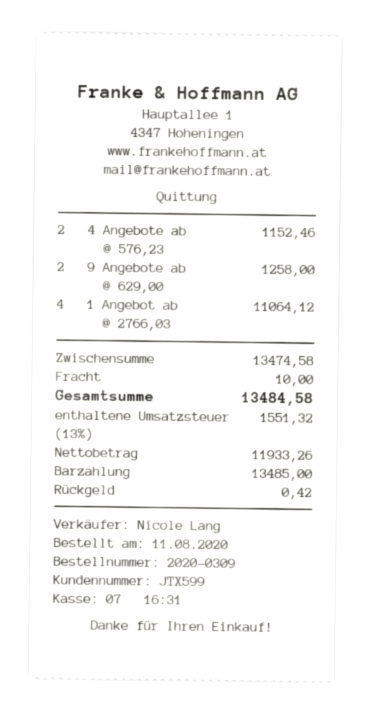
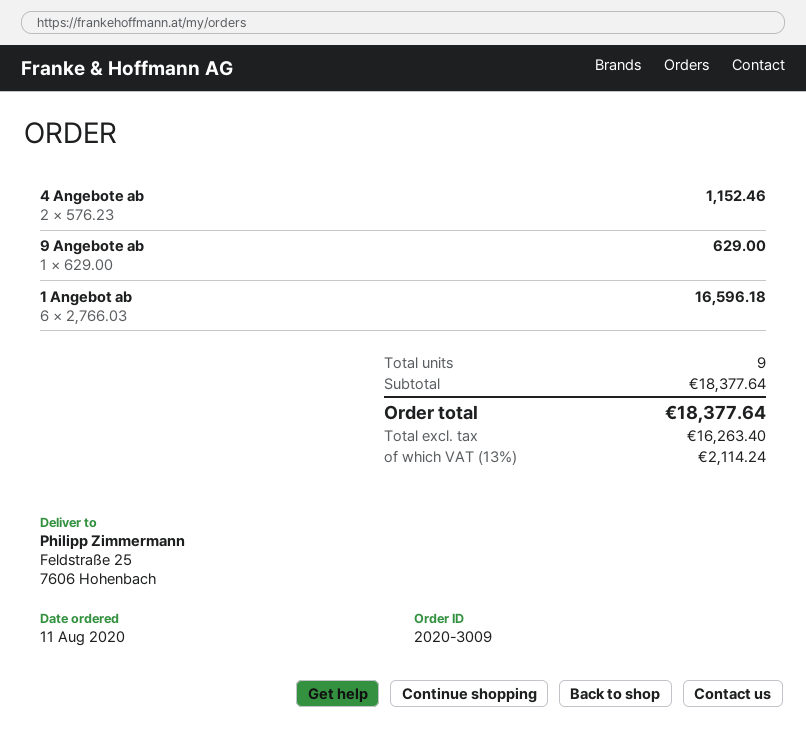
order number: 2020-0309 -> 2020-3009
9 Angebote ab: 2 x 629.00 = 1258.00 -> 1 x 629.00 = 629.00
1 Angebot ab: 4 x 2766.03 = 11064.12 -> 6 x 2766.03 = 16596.18
subtotal: 13474.58 -> 18377.64
shipping: 10.00 -> none
net: 11933.26 -> 16263.40
tax: 13% = 1551.32 -> 13% = 2114.24
total: 13484.58 -> 18377.64

